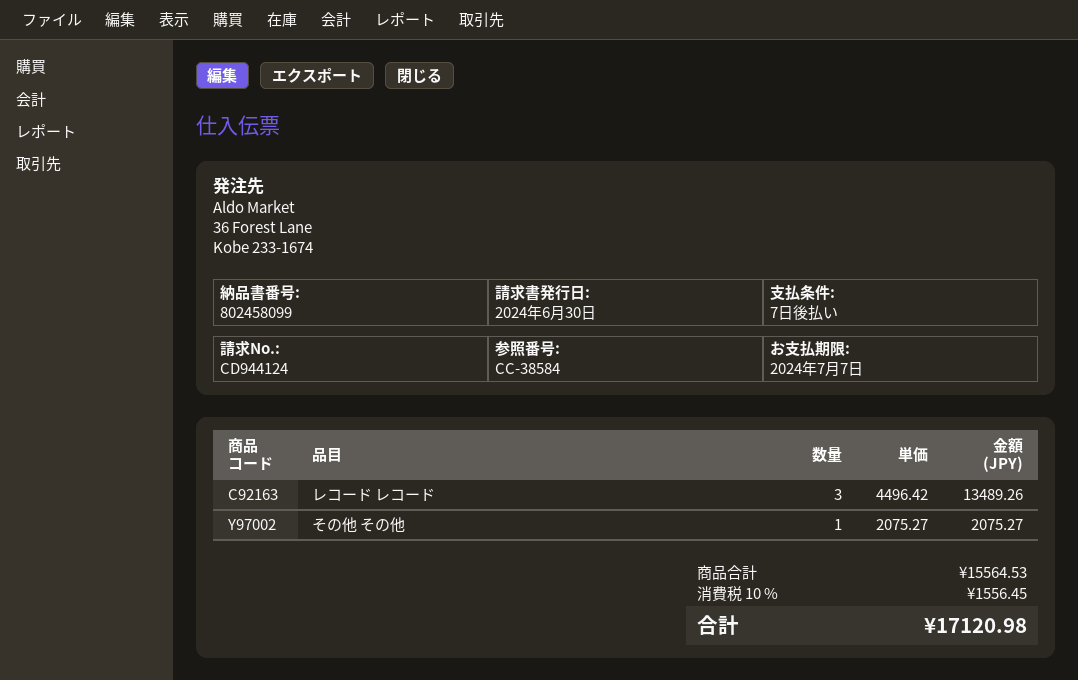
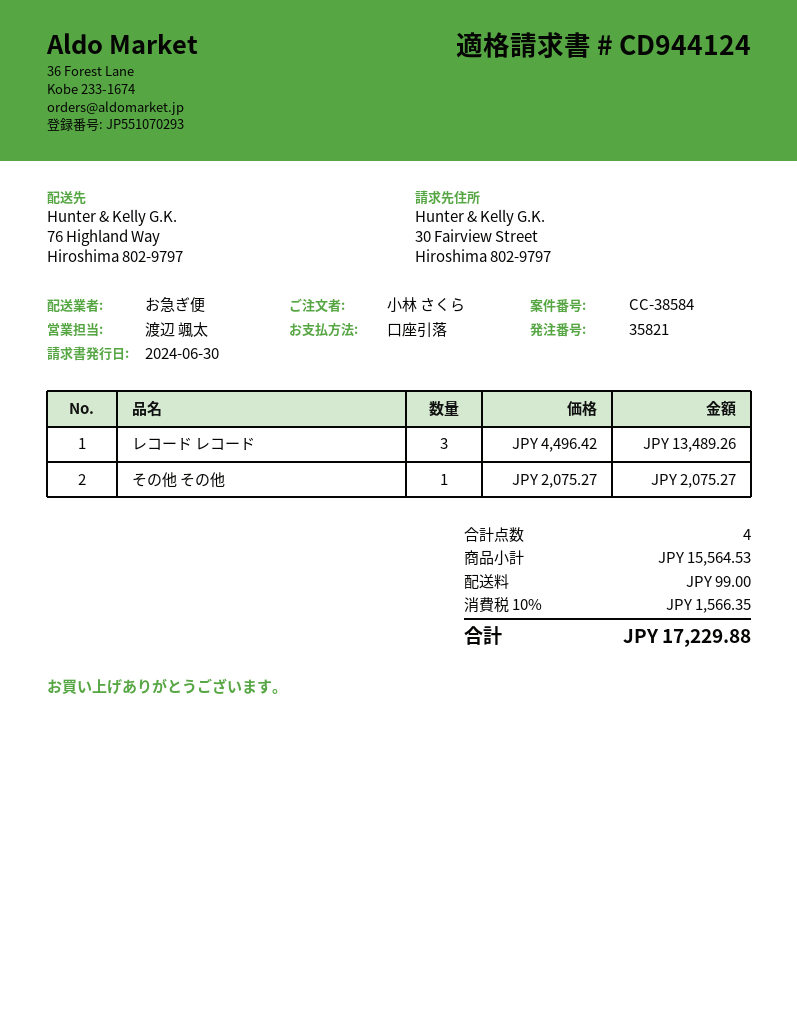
shipping: none -> 99.00
tax: 10% = 1556.45 -> 10% = 1566.35
total: 17120.98 -> 17229.88

